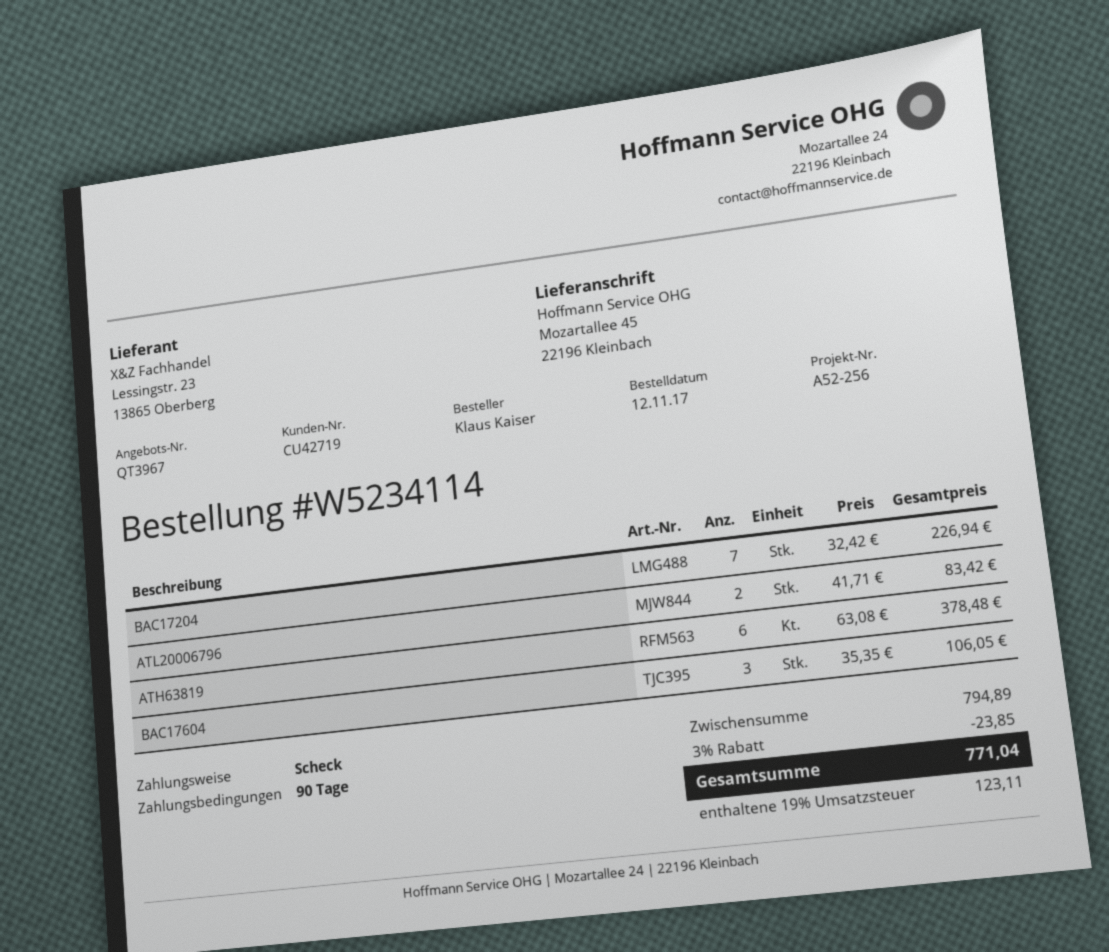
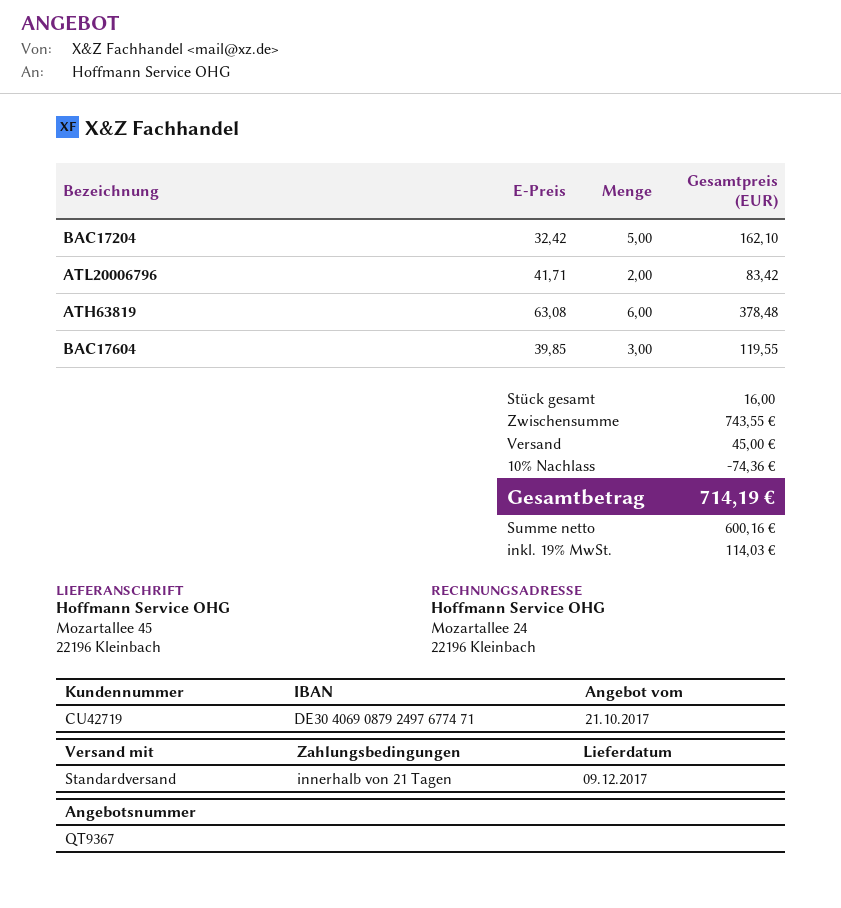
quote number: QT3967 -> QT9367
payment terms: 90 days -> 21 days
BAC17204: 7 x 32.42 = 226.94 -> 5 x 32.42 = 162.10
BAC17604: 3 x 35.35 = 106.05 -> 3 x 39.85 = 119.55
subtotal: 794.89 -> 743.55
discount: 3% = 23.85 -> 10% = 74.36
shipping: none -> 45.00
tax: 19% = 123.11 -> 19% = 114.03
total: 771.04 -> 714.19

